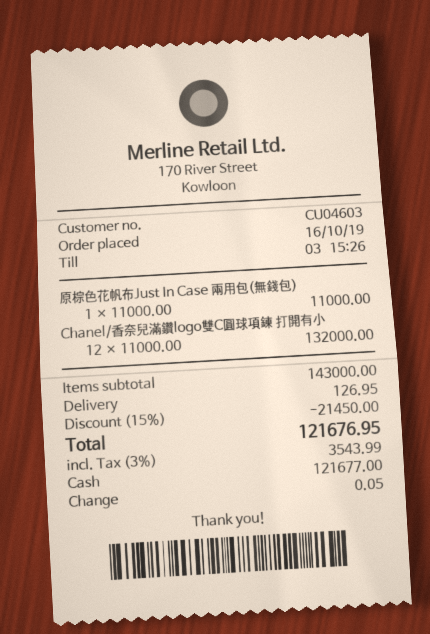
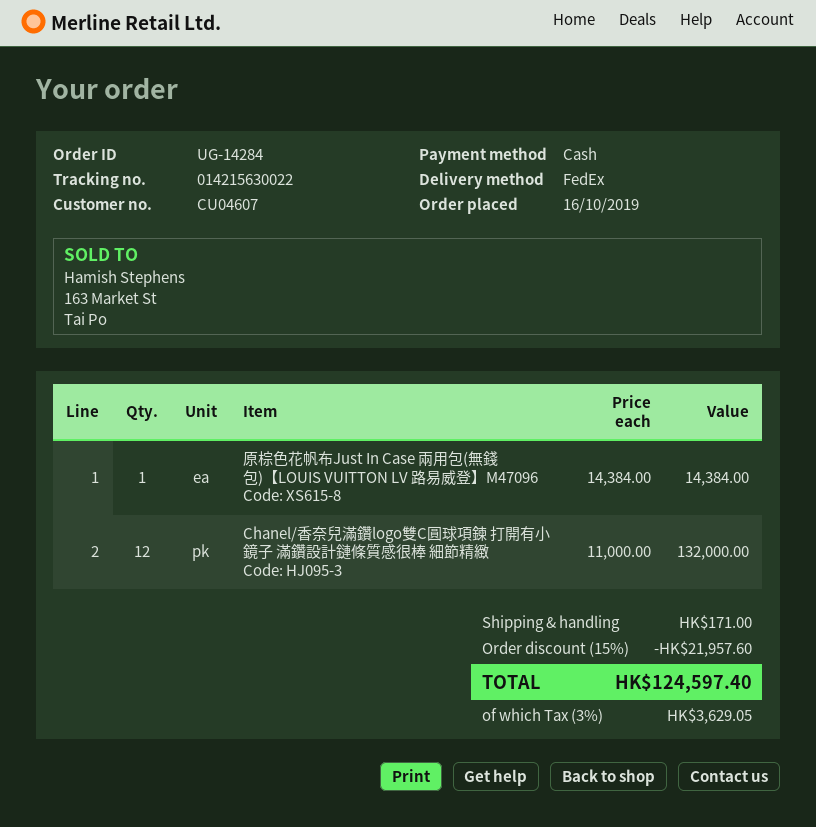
customer number: CU04603 -> CU04607
原棕色花帆布Just In Case 兩用包(無錢包): 1 x 11000.00 = 11000.00 -> 1 x 14384.00 = 14384.00
discount: 15% = 21450.00 -> 15% = 21957.60
shipping: 126.95 -> 171.00
tax: 3% = 3543.99 -> 3% = 3629.05
total: 121676.95 -> 124597.40

